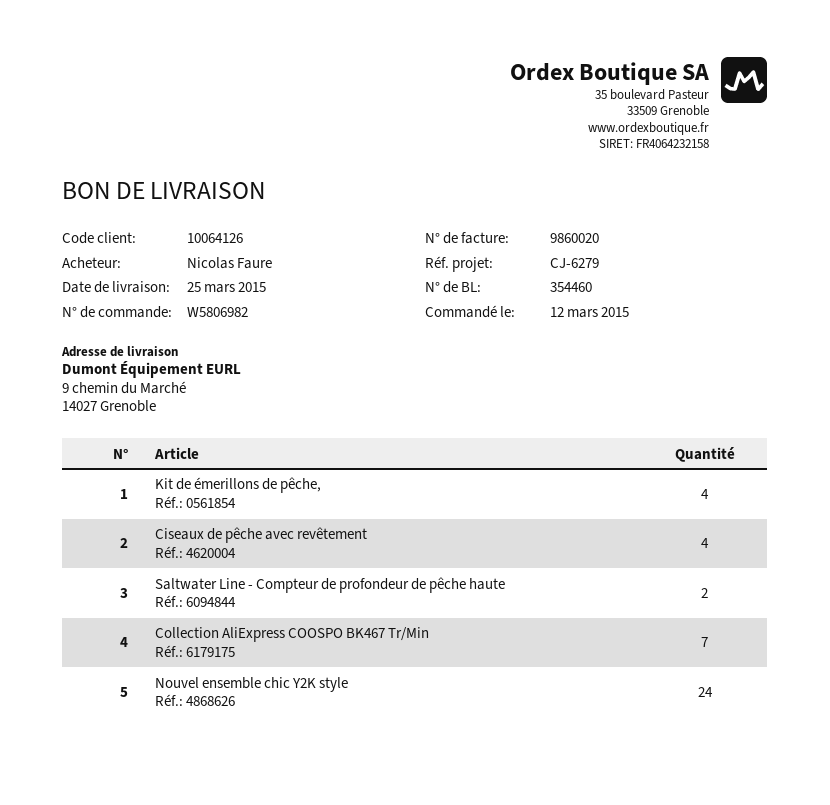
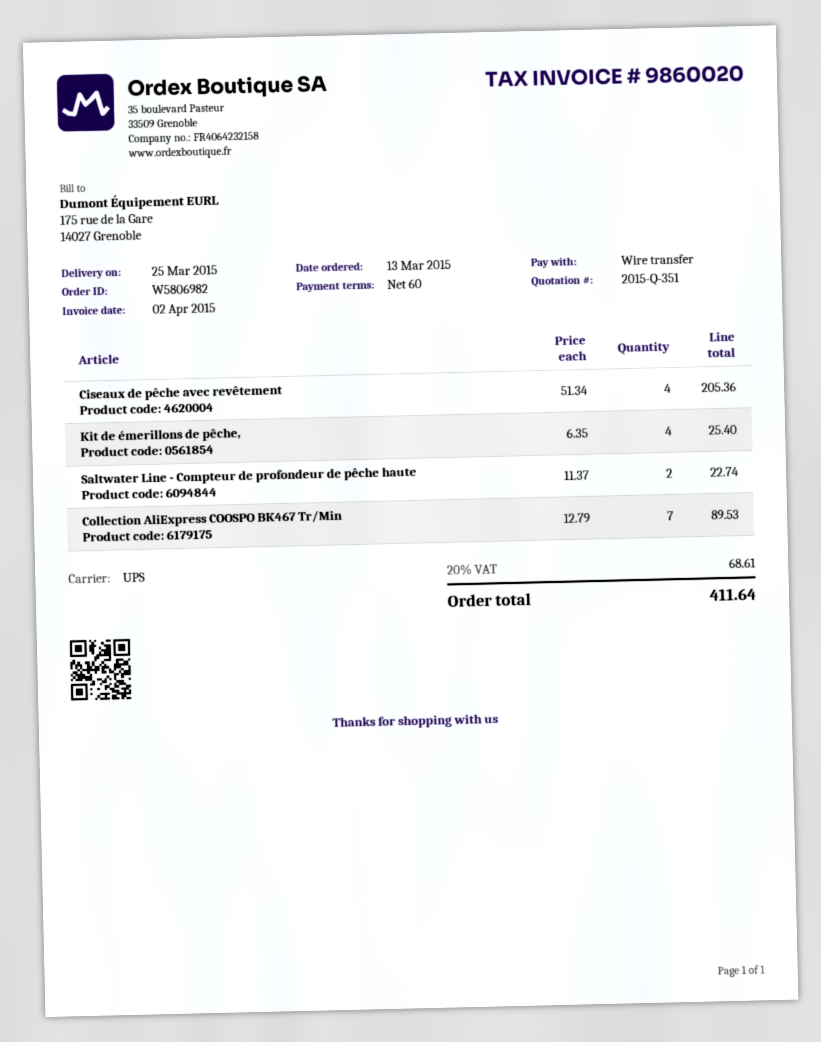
order date: 2015-03-12 -> 2015-03-13
Nouvel ensemble chic Y2K style: 24 -> none

